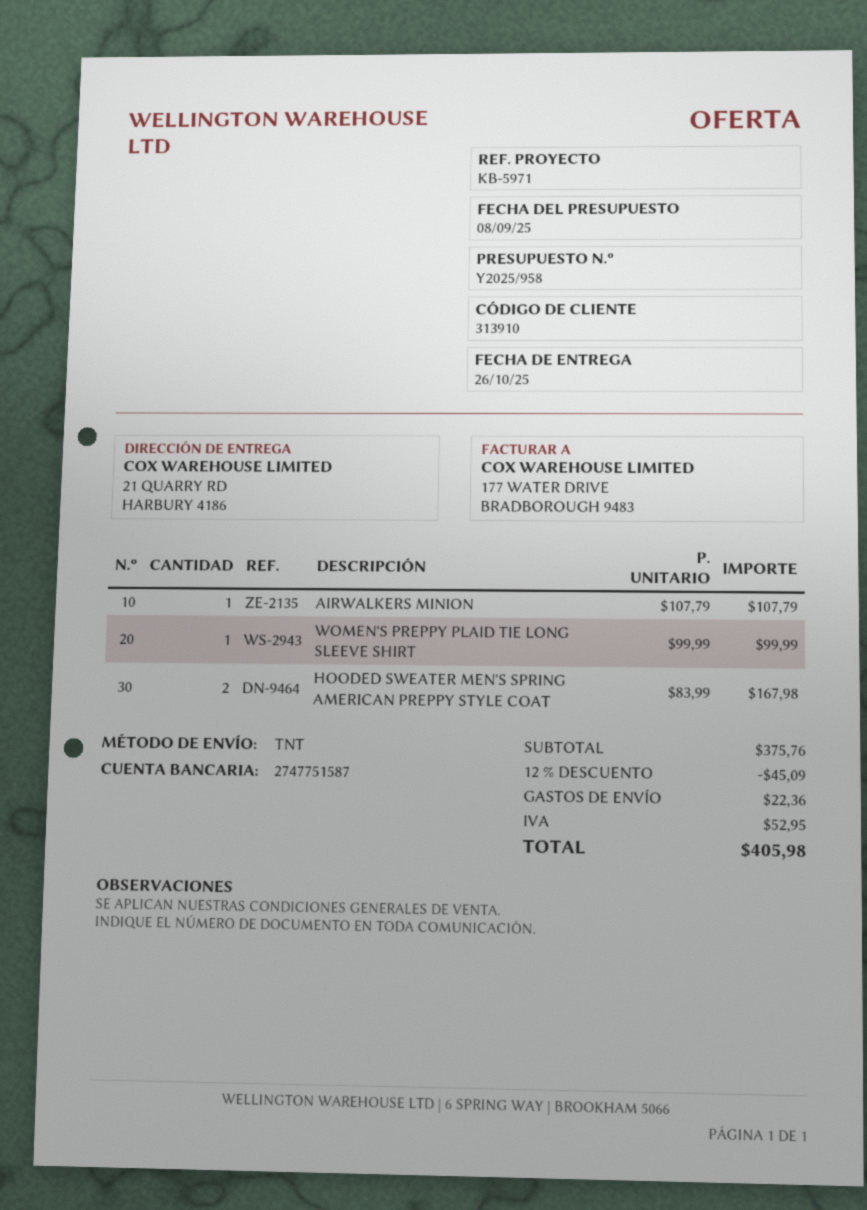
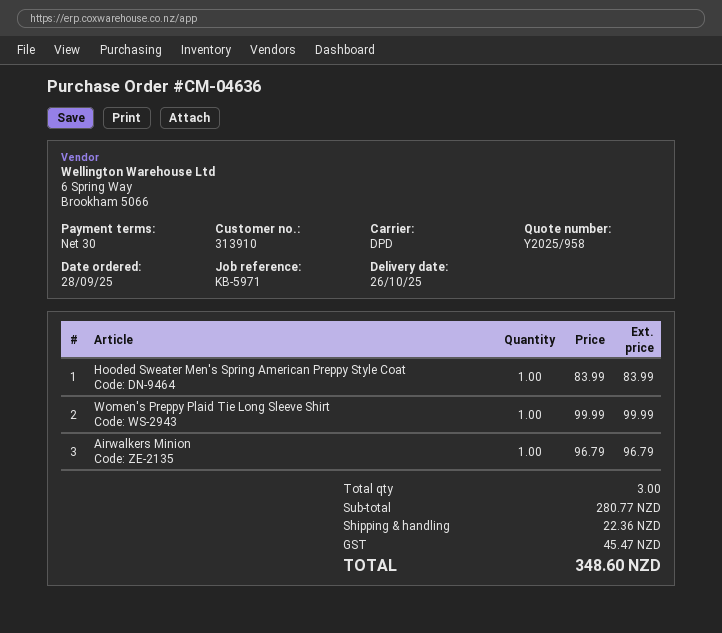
shipping method: TNT -> DPD
AIRWALKERS MINION: 1 x 107.79 = 107.79 -> 1 x 96.79 = 96.79
HOODED SWEATER MEN'S SPRING AMERICAN PREPPY STYLE COAT: 2 x 83.99 = 167.98 -> 1 x 83.99 = 83.99
subtotal: 375.76 -> 280.77
discount: 12% = 45.09 -> none
tax: 52.95 -> 45.47
total: 405.98 -> 348.60

